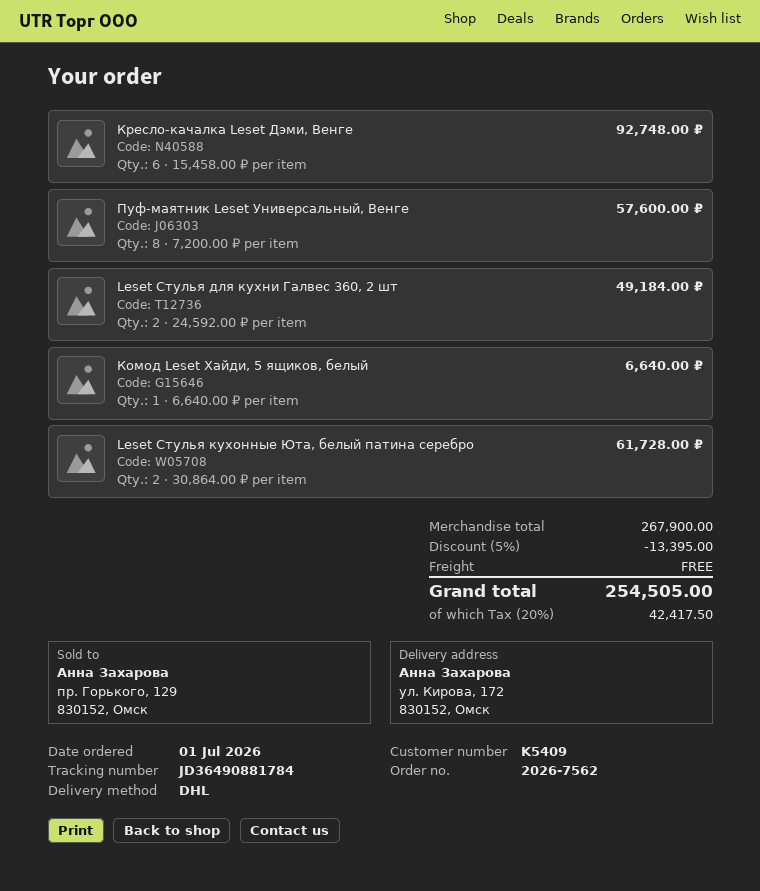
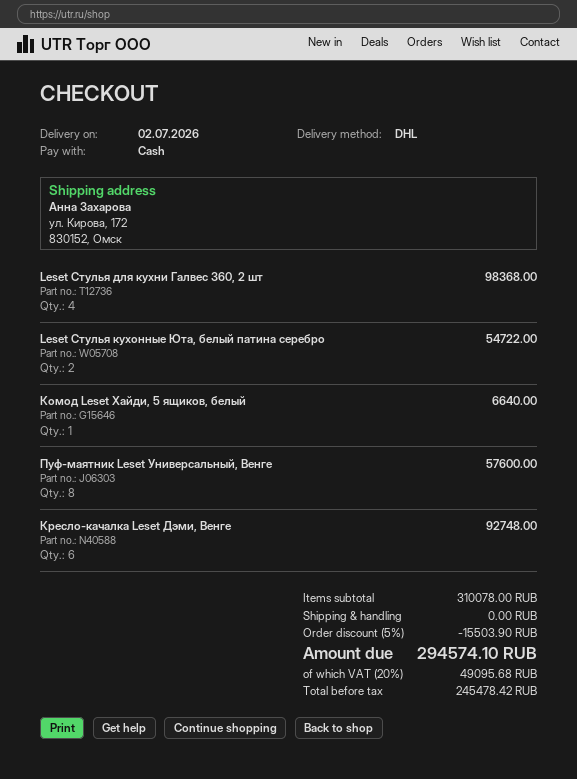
Leset Стулья для кухни Галвес 360, 2 шт: 2 for 49184.00 -> 4 for 98368.00
Leset Стулья кухонные Юта, белый патина серебро: 2 for 61728.00 -> 2 for 54722.00
subtotal: 267900.00 -> 310078.00
discount: 5% = 13395.00 -> 5% = 15503.90
tax: 20% = 42417.50 -> 20% = 49095.68
total: 254505.00 -> 294574.10

